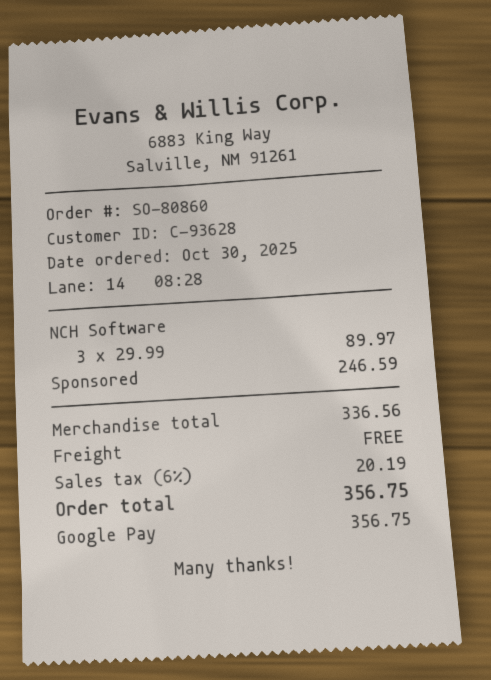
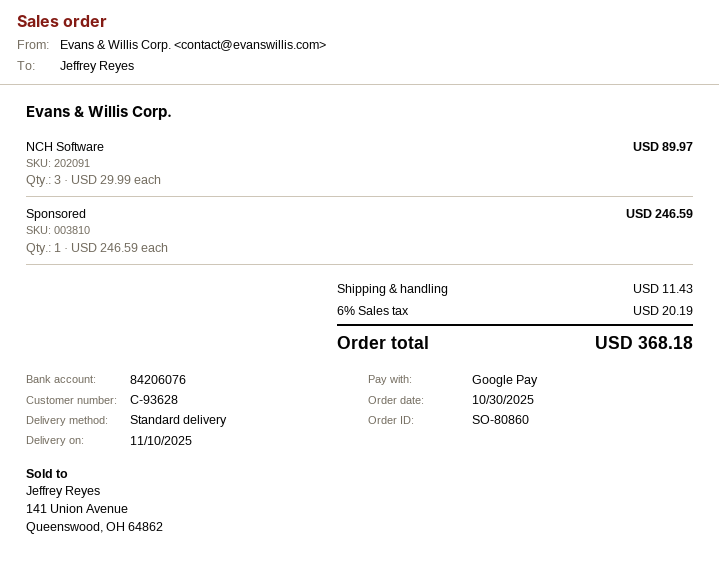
shipping: 0.00 -> 11.43
total: 356.75 -> 368.18

